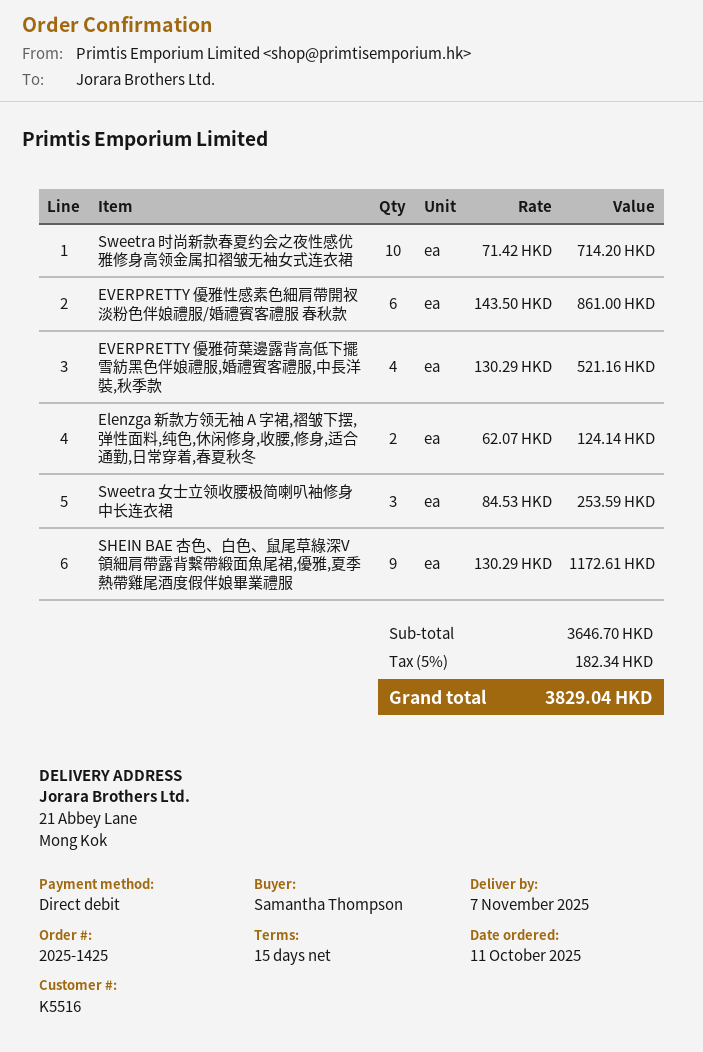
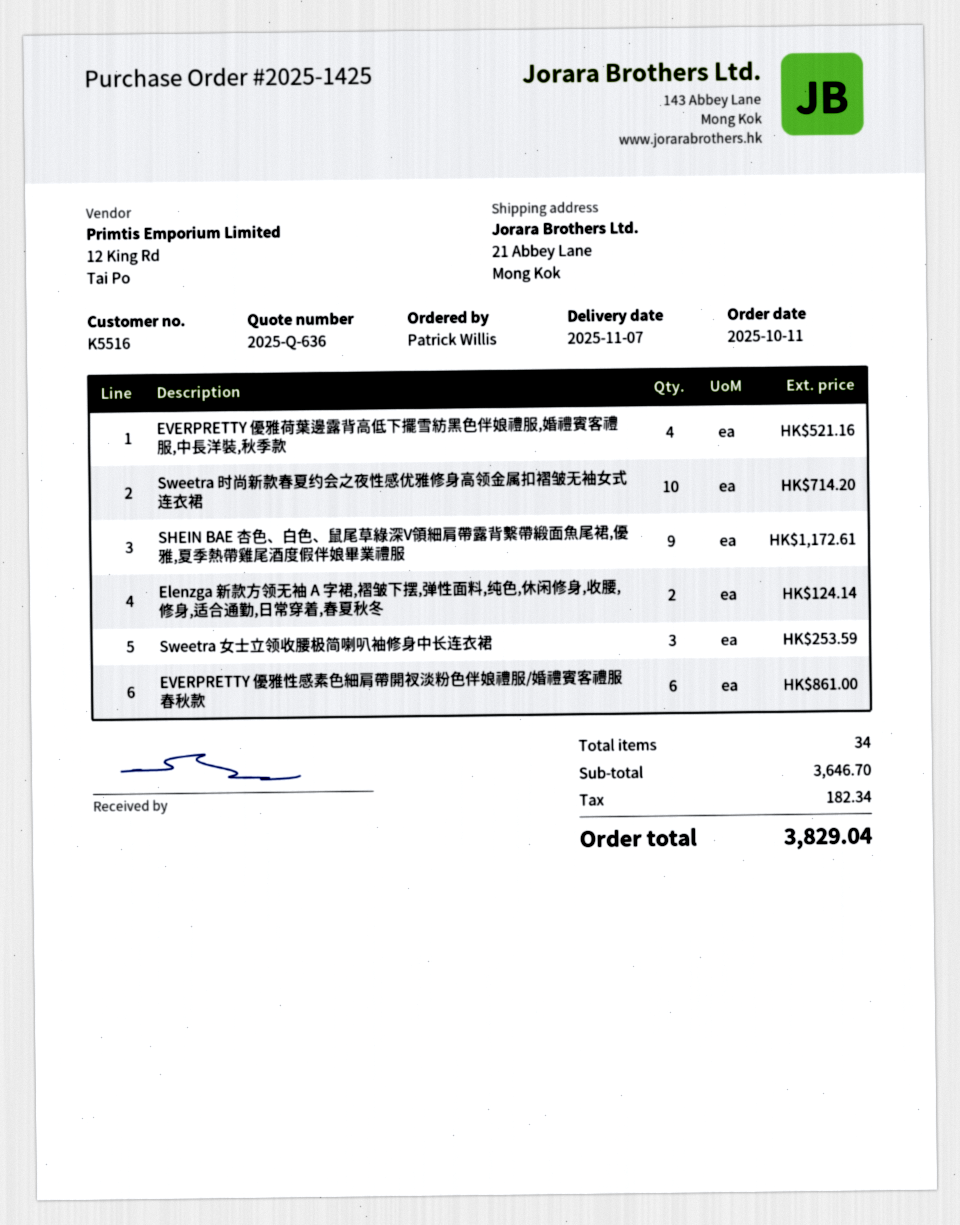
ordered by: Samantha Thompson -> Patrick Willis

